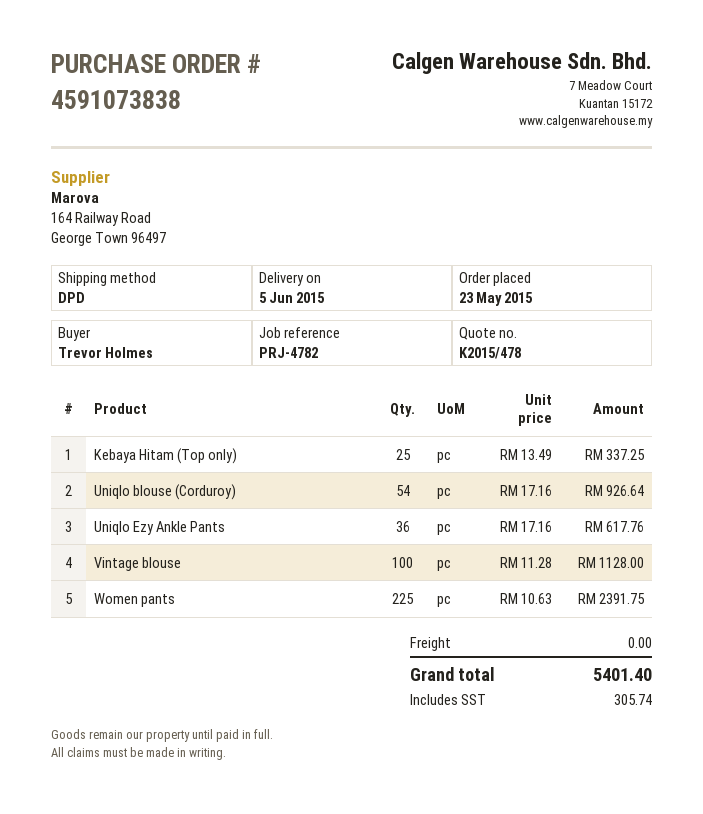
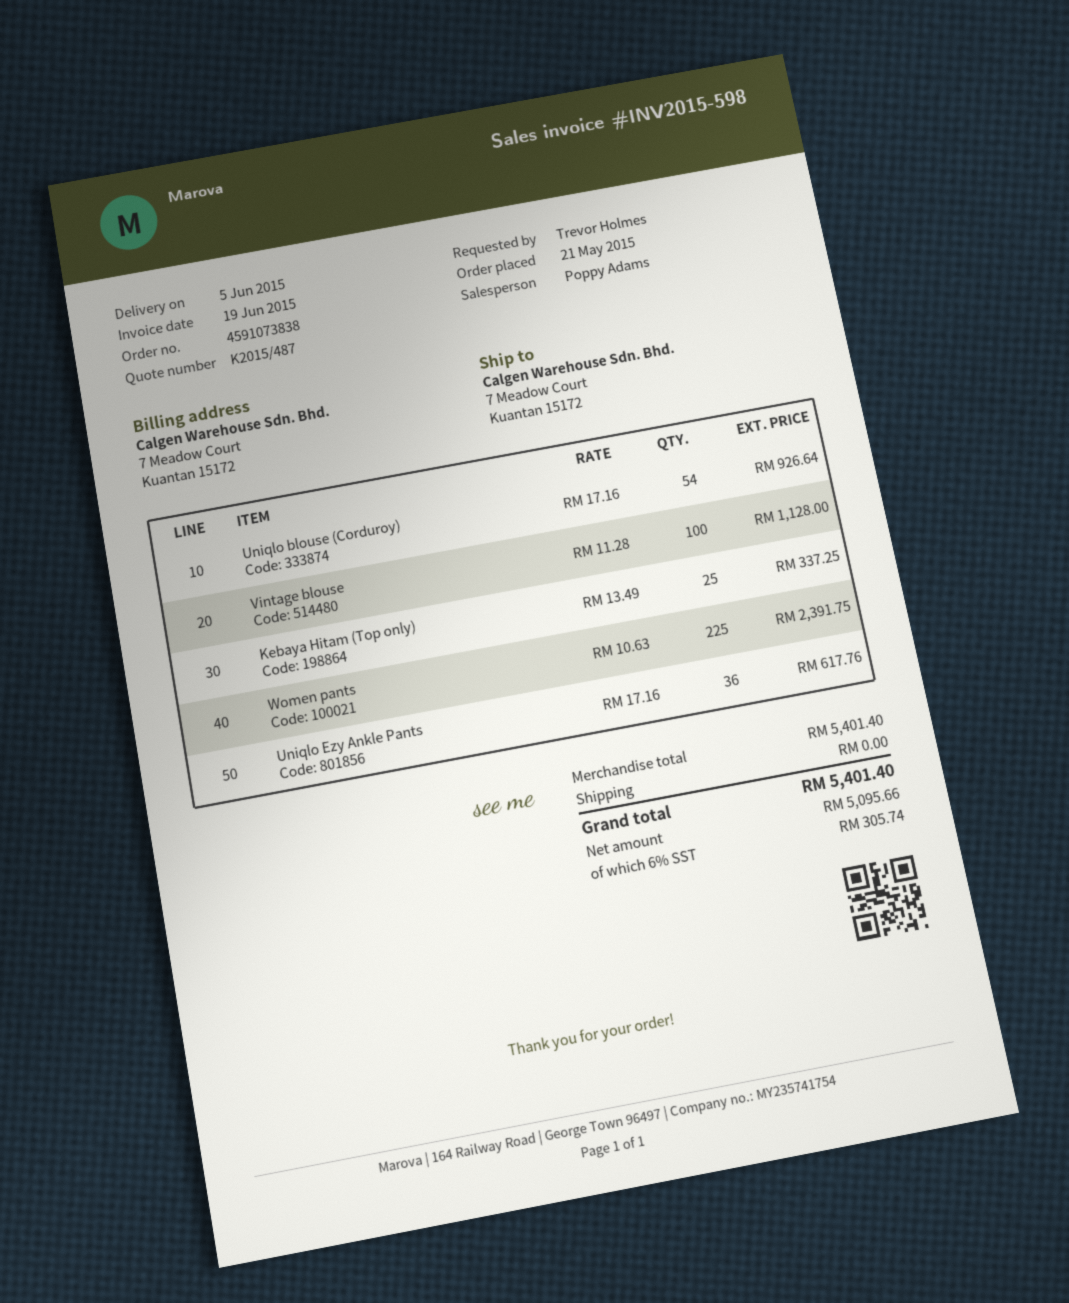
quote number: K2015/478 -> K2015/487
order date: 2015-05-23 -> 2015-05-21

